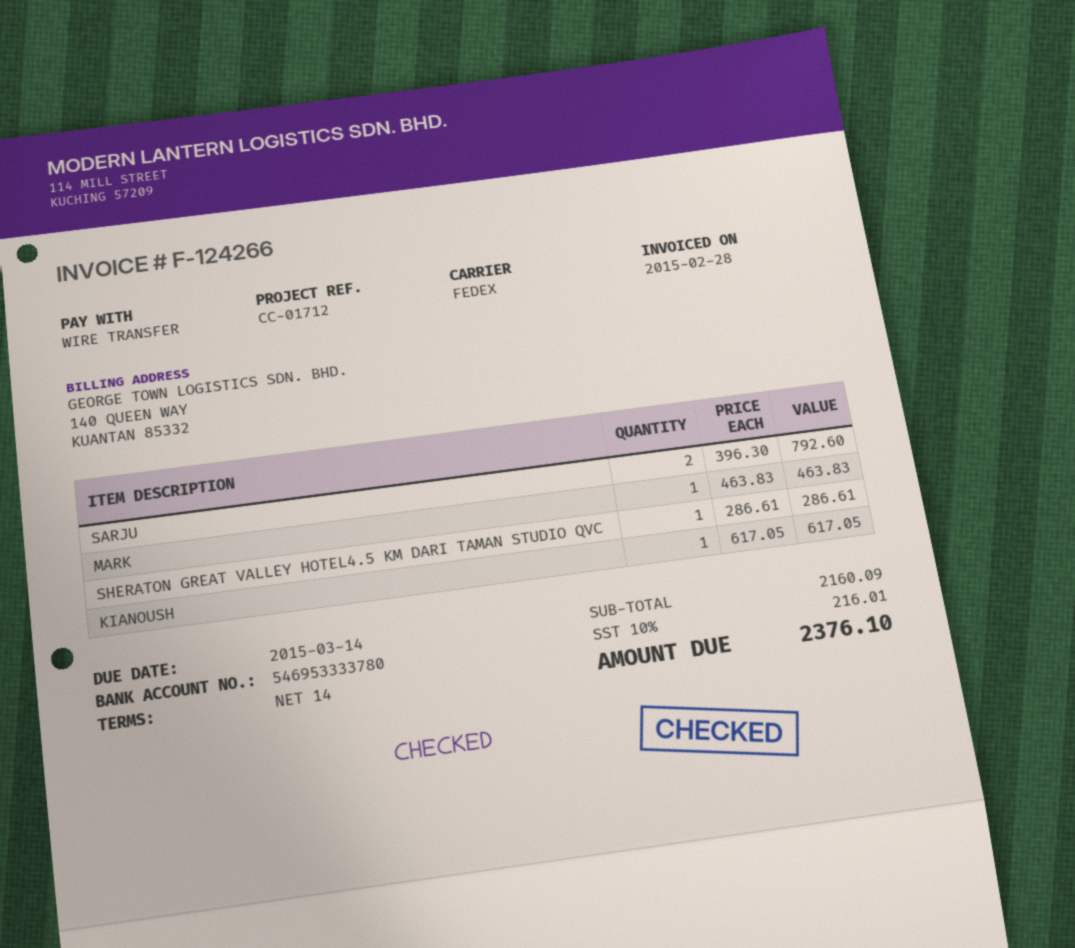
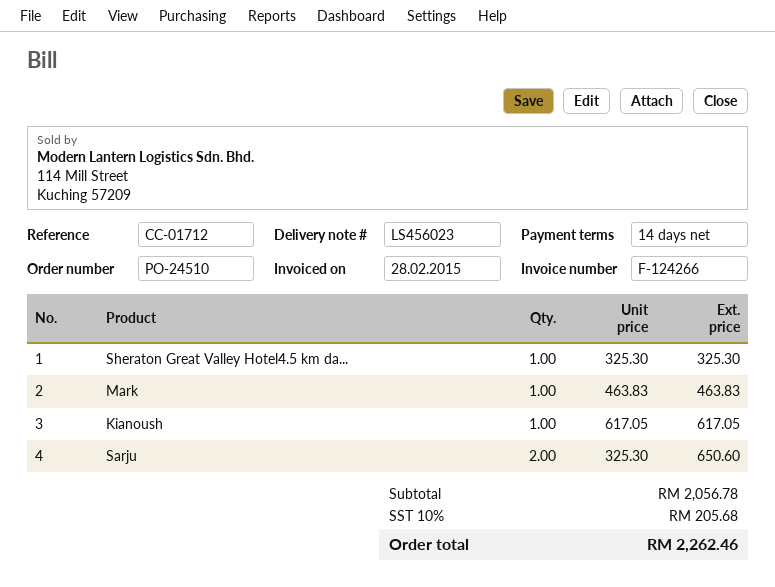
SARJU: 2 x 396.30 = 792.60 -> 2 x 325.30 = 650.60
SHERATON GREAT VALLEY HOTEL4.5 KM DARI TAMAN STUDIO QVC: 1 x 286.61 = 286.61 -> 1 x 325.30 = 325.30
subtotal: 2160.09 -> 2056.78
tax: 10% = 216.01 -> 10% = 205.68
total: 2376.10 -> 2262.46

